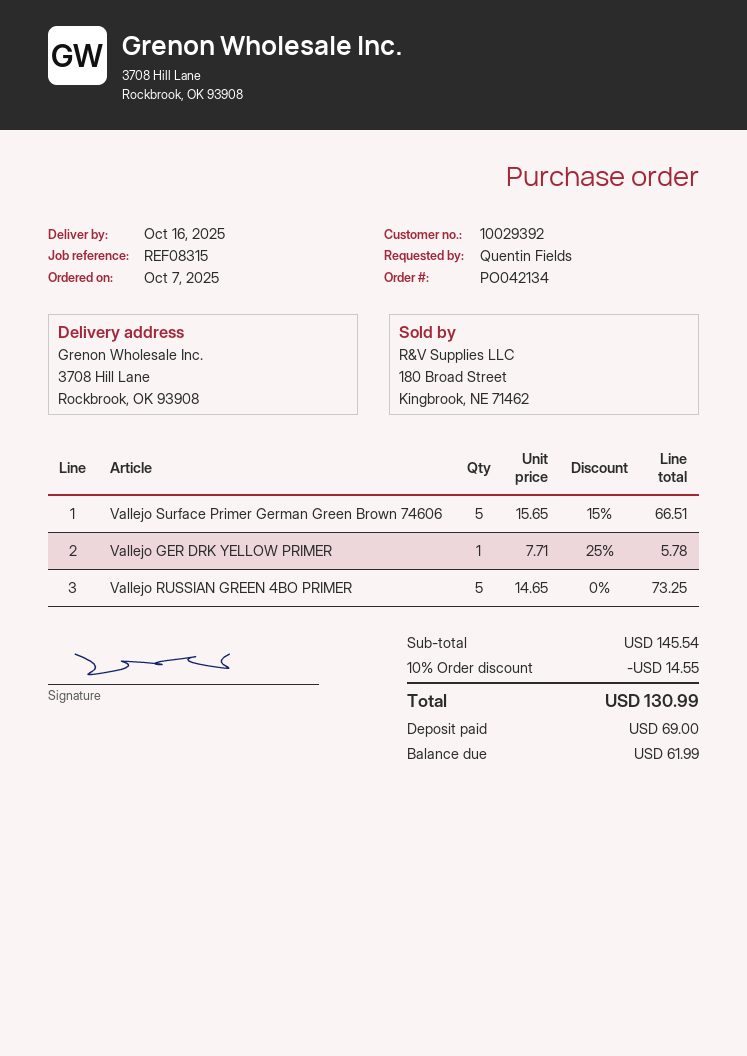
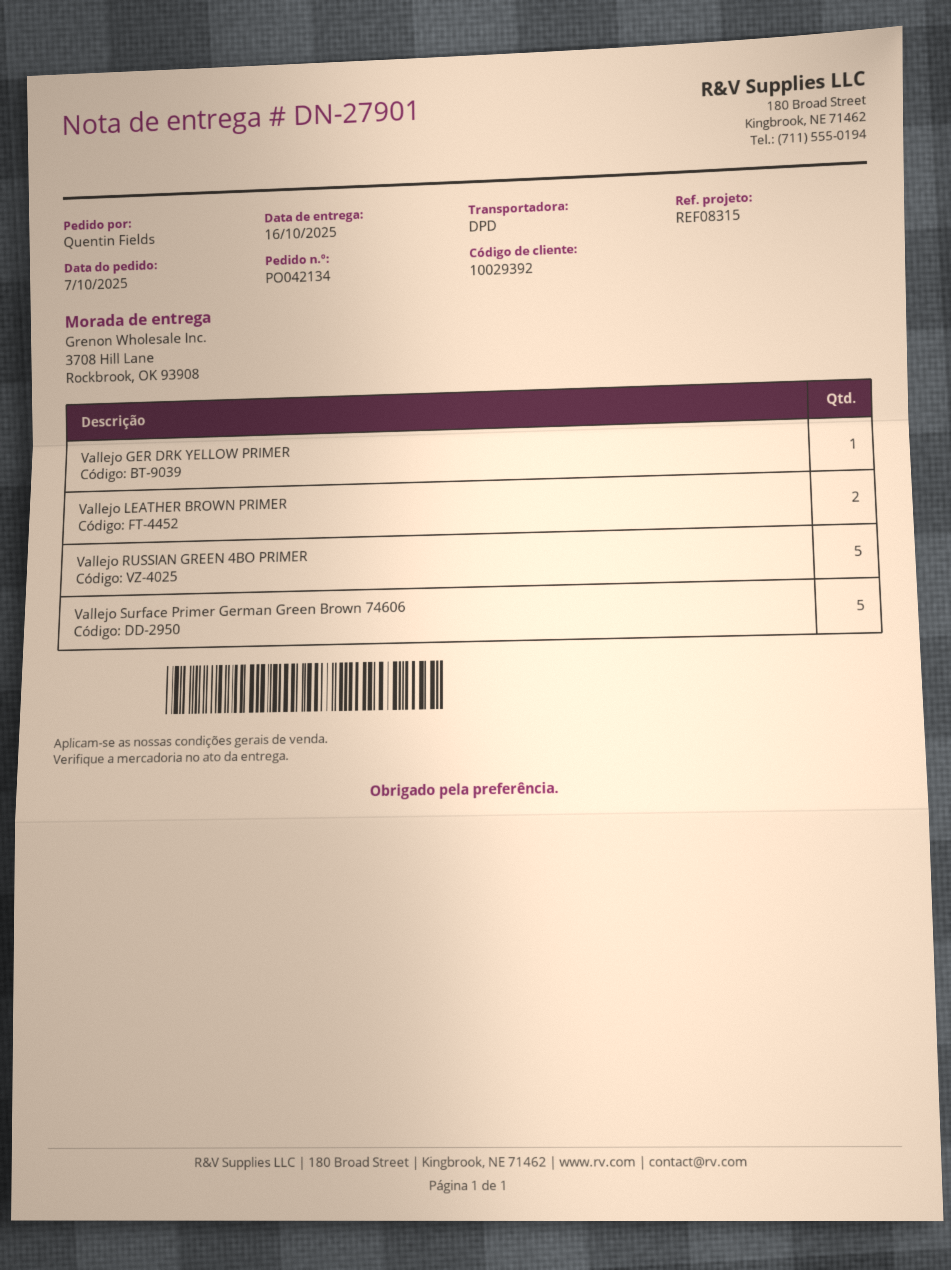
Vallejo LEATHER BROWN PRIMER: none -> 2

